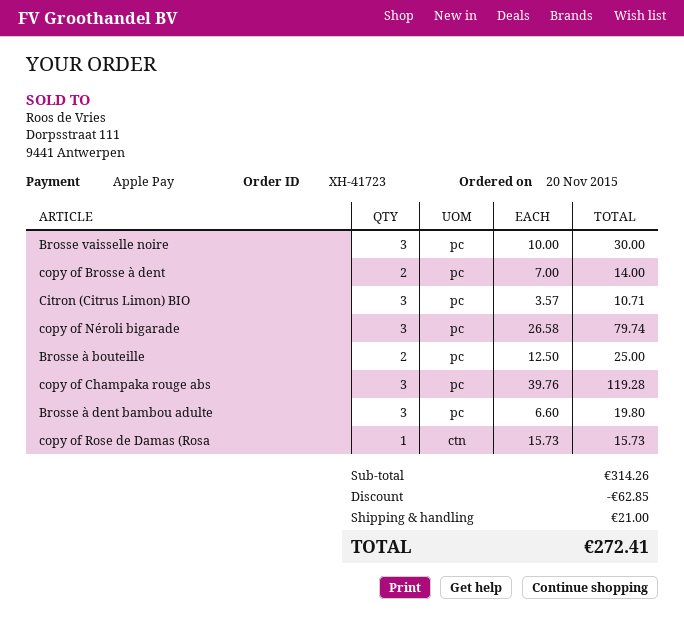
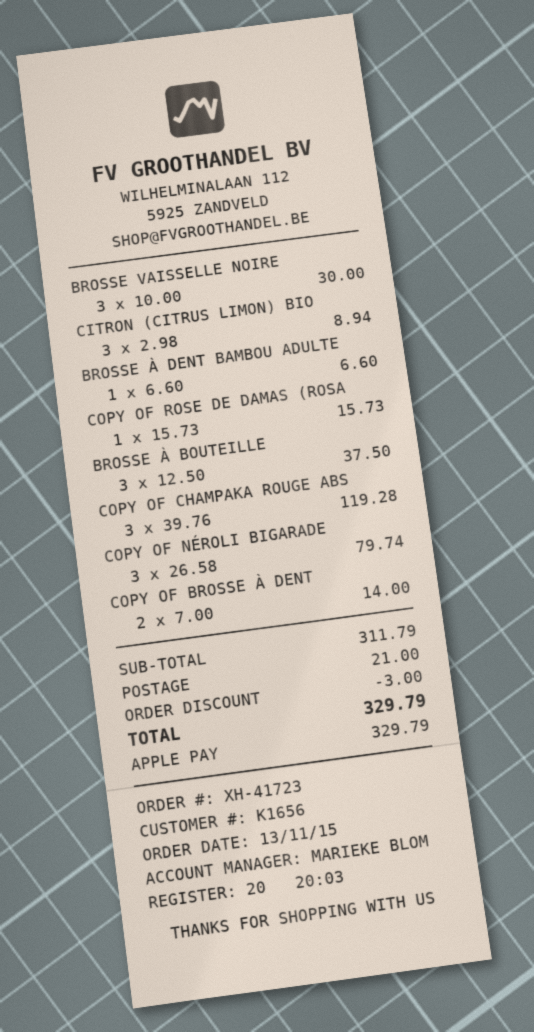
order date: 2015-11-20 -> 2015-11-13
Citron (Citrus Limon) BIO: 3 x 3.57 = 10.71 -> 3 x 2.98 = 8.94
Brosse à bouteille: 2 x 12.50 = 25.00 -> 3 x 12.50 = 37.50
Brosse à dent bambou adulte: 3 x 6.60 = 19.80 -> 1 x 6.60 = 6.60
subtotal: 314.26 -> 311.79
discount: 62.85 -> 3.00
total: 272.41 -> 329.79

